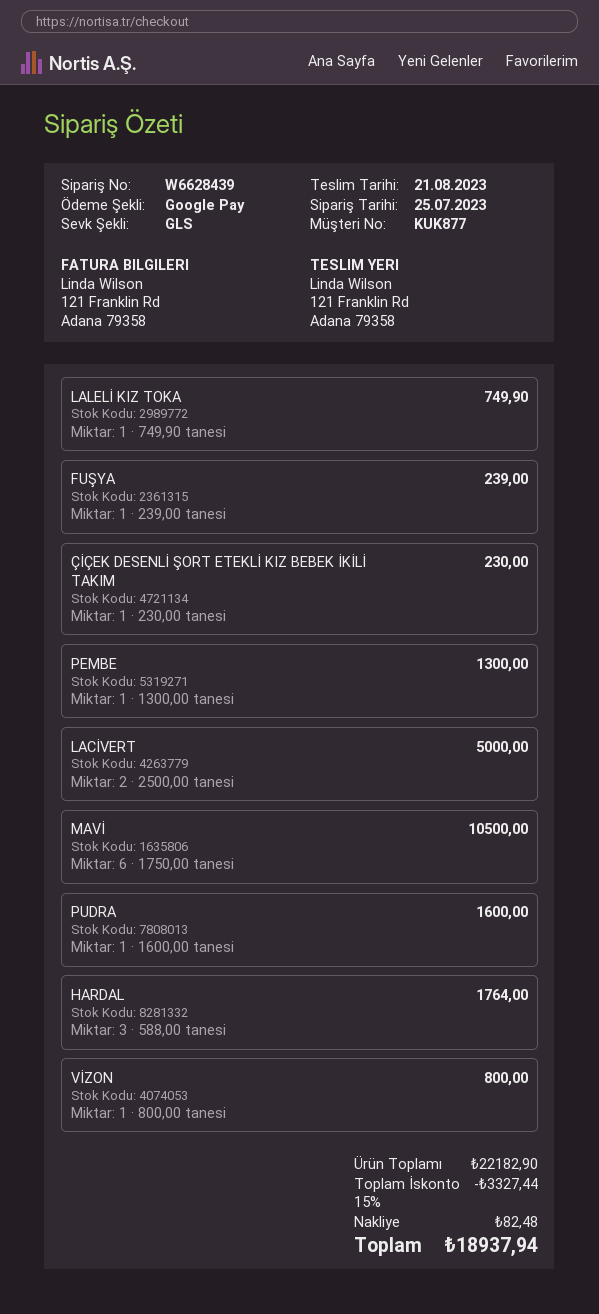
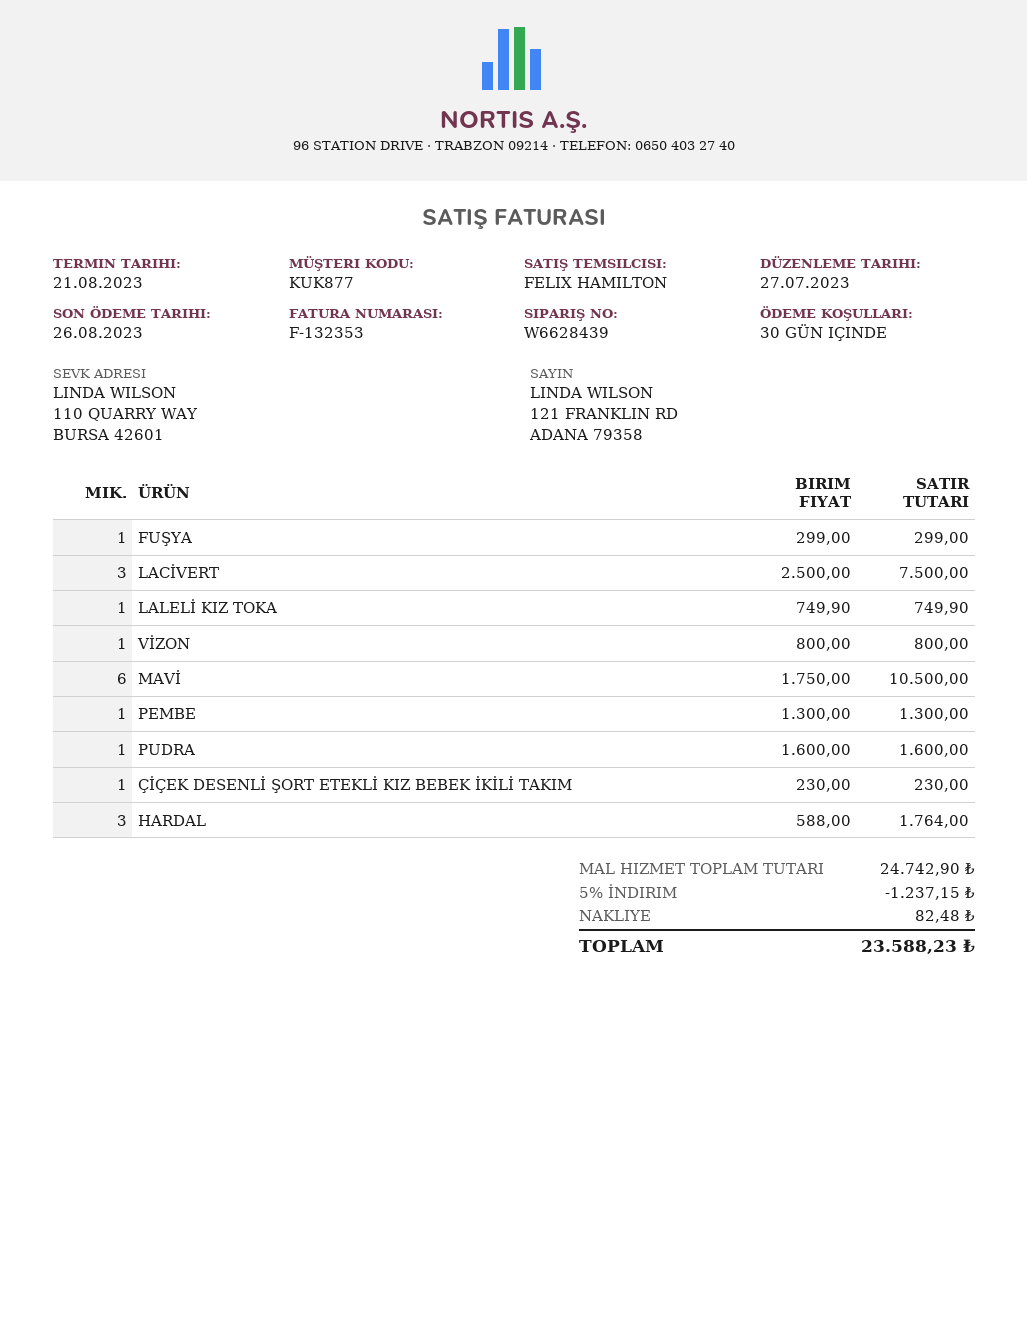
ship to: 121 Franklin Rd, Adana 79358 -> 110 QUARRY WAY, BURSA 42601
FUŞYA: 1 x 239.00 = 239.00 -> 1 x 299.00 = 299.00
LACİVERT: 2 x 2500.00 = 5000.00 -> 3 x 2500.00 = 7500.00
subtotal: 22182.90 -> 24742.90
discount: 15% = 3327.44 -> 5% = 1237.15
total: 18937.94 -> 23588.23

